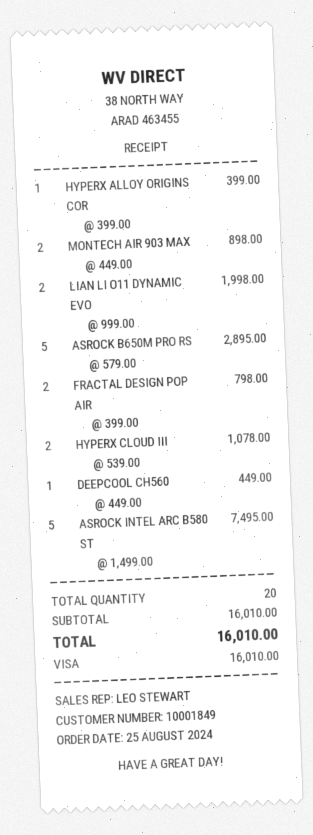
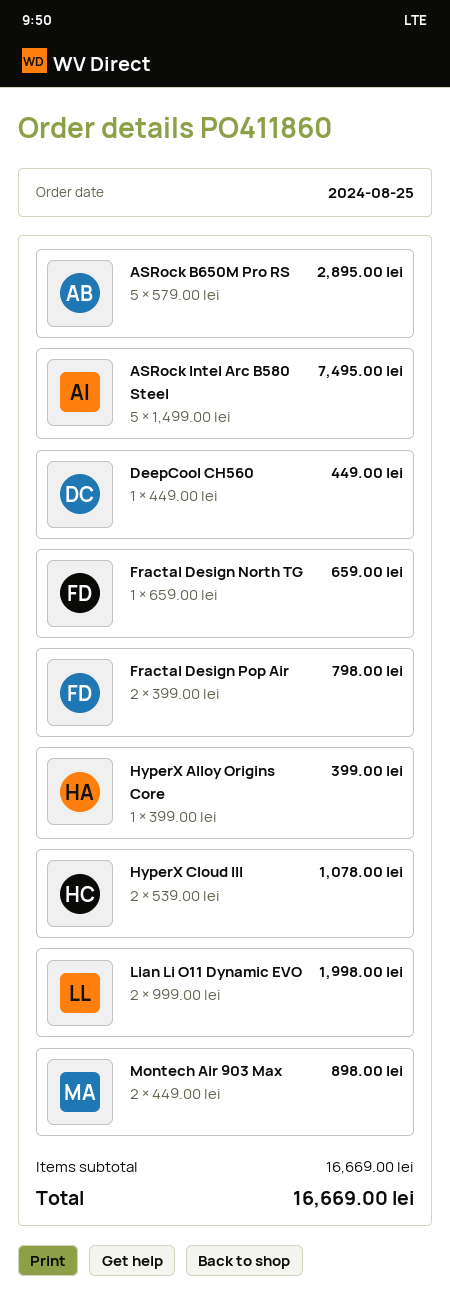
Fractal Design North TG: none -> 1 x 659.00 = 659.00
subtotal: 16010.00 -> 16669.00
total: 16010.00 -> 16669.00

